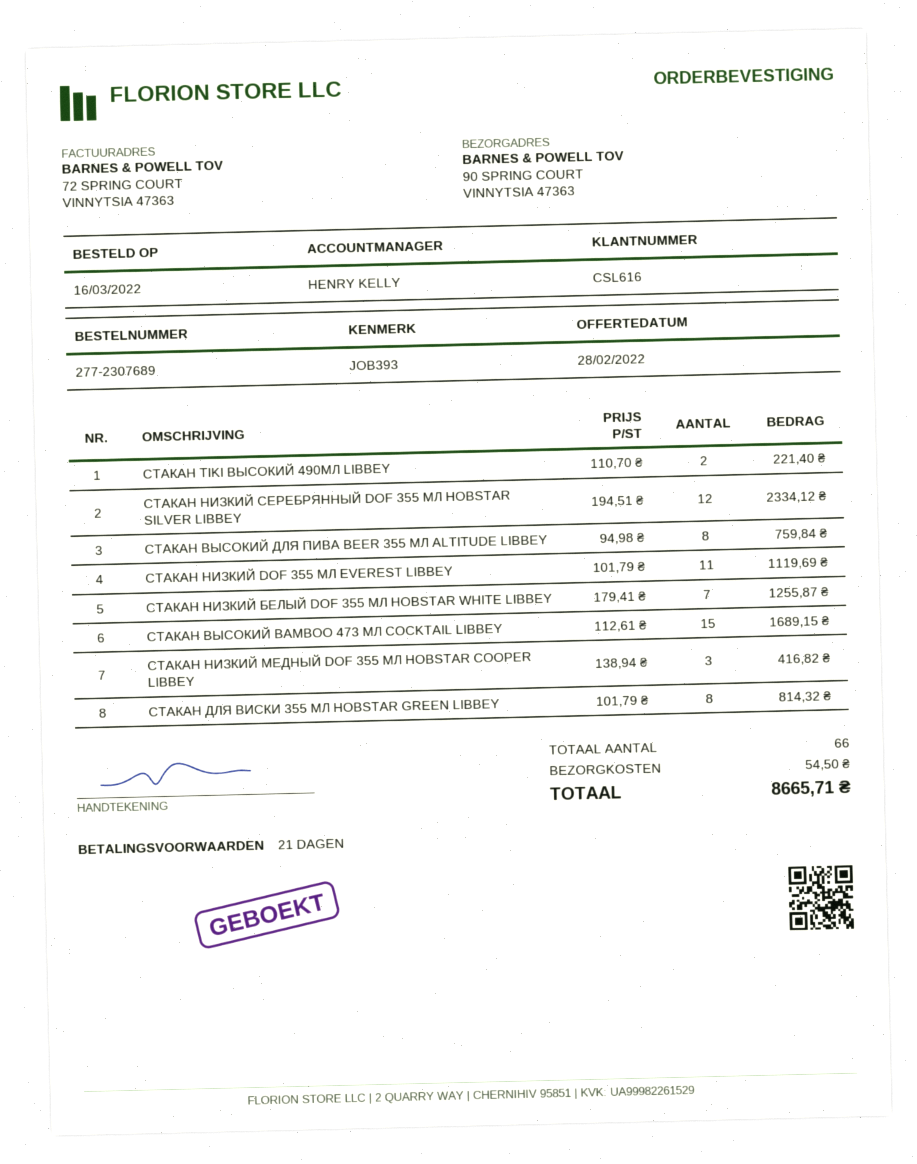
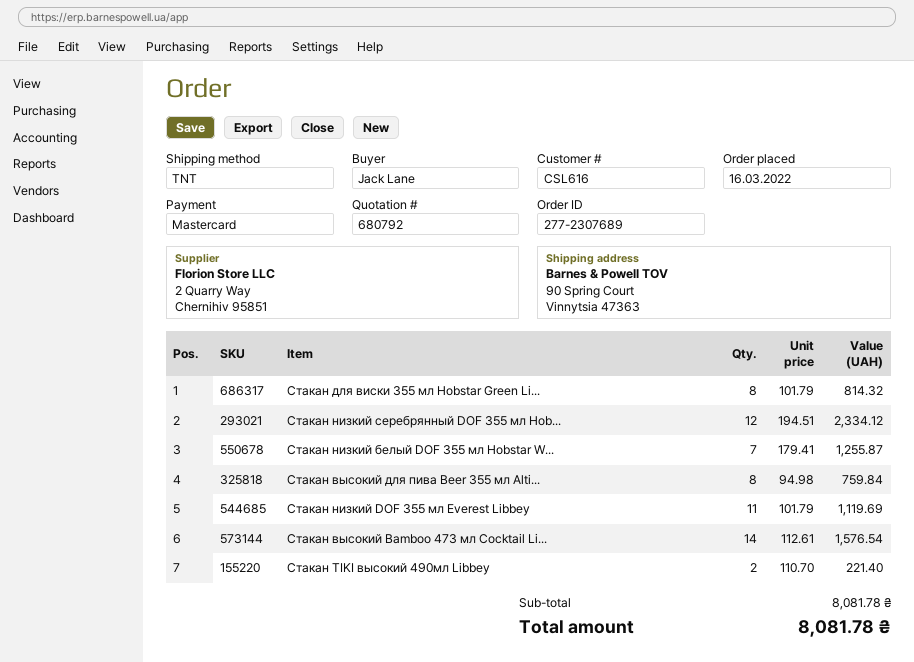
СТАКАН ВЫСОКИЙ BAMBOO 473 МЛ COCKTAIL LIBBEY: 15 x 112.61 = 1689.15 -> 14 x 112.61 = 1576.54
СТАКАН НИЗКИЙ МЕДНЫЙ DOF 355 МЛ HOBSTAR COOPER LIBBEY: 3 x 138.94 = 416.82 -> none
shipping: 54.50 -> none
total: 8665.71 -> 8081.78

